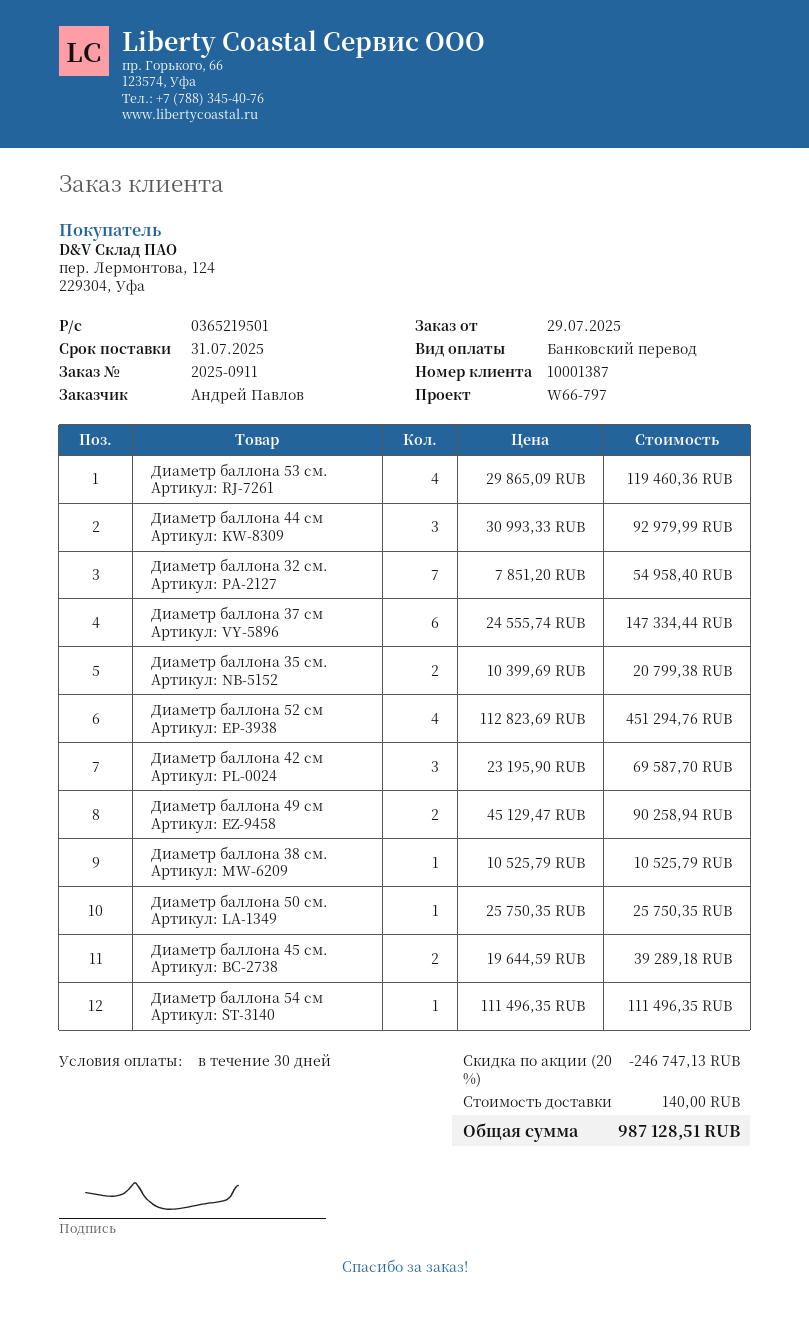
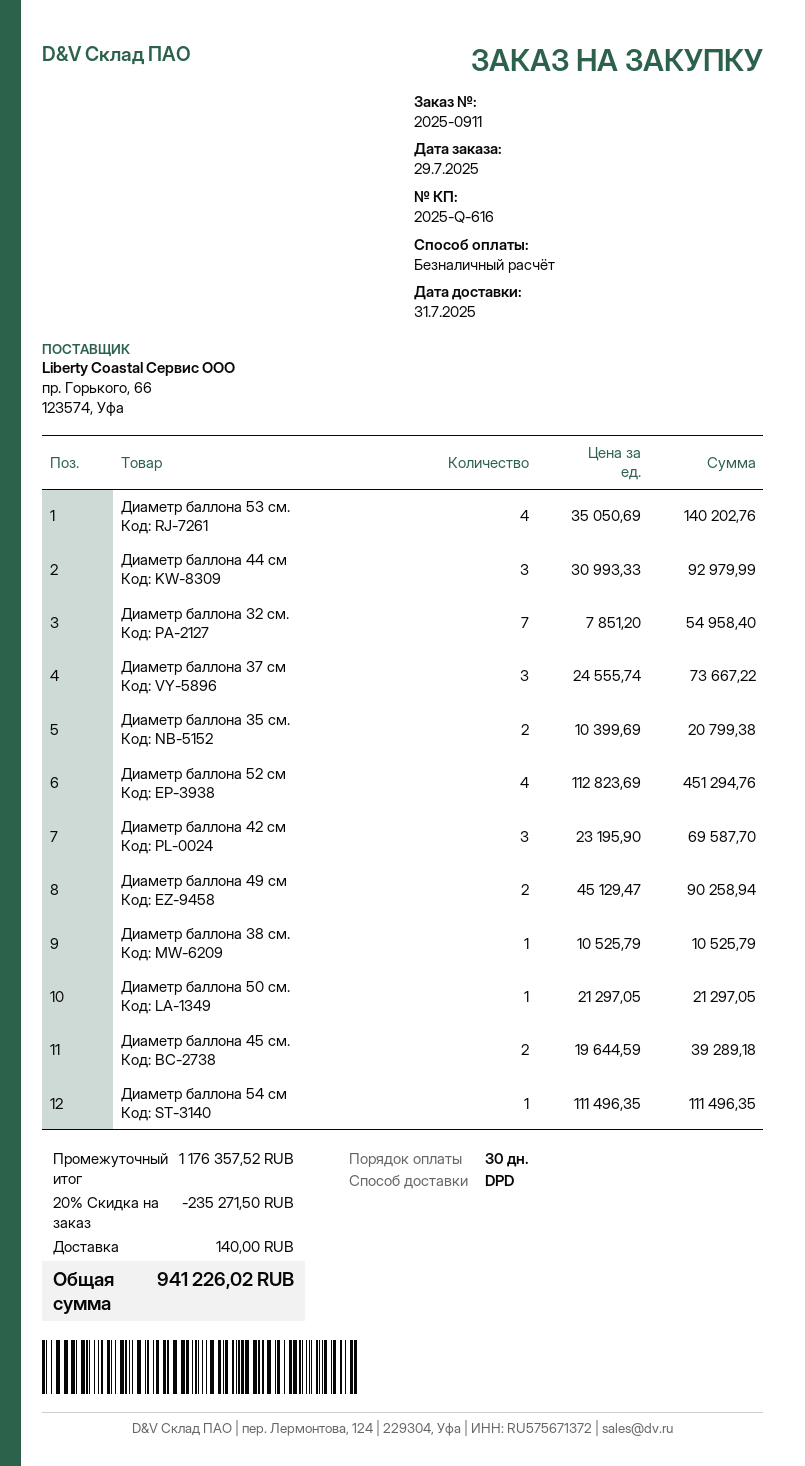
Диаметр баллона 53 см.: 4 x 29865.09 = 119460.36 -> 4 x 35050.69 = 140202.76
Диаметр баллона 37 см: 6 x 24555.74 = 147334.44 -> 3 x 24555.74 = 73667.22
Диаметр баллона 50 см.: 1 x 25750.35 = 25750.35 -> 1 x 21297.05 = 21297.05
discount: 20% = 246747.13 -> 20% = 235271.50
total: 987128.51 -> 941226.02

